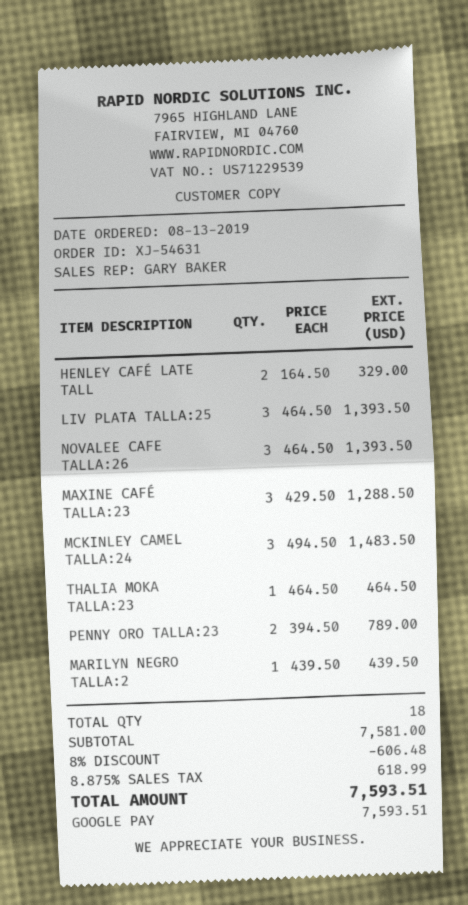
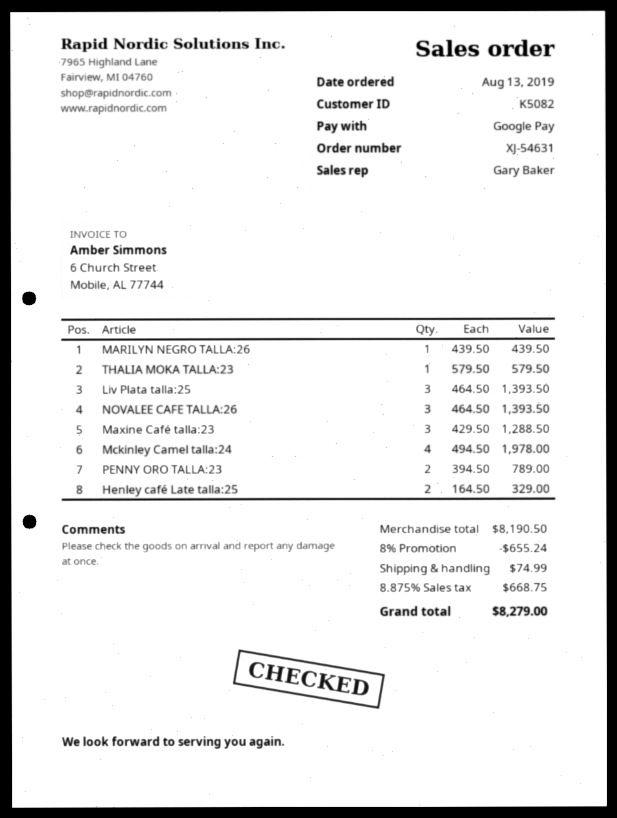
MCKINLEY CAMEL TALLA:24: 3 x 494.50 = 1483.50 -> 4 x 494.50 = 1978.00
THALIA MOKA TALLA:23: 1 x 464.50 = 464.50 -> 1 x 579.50 = 579.50
subtotal: 7581.00 -> 8190.50
discount: 8% = 606.48 -> 8% = 655.24
shipping: none -> 74.99
tax: 8.875% = 618.99 -> 8.875% = 668.75
total: 7593.51 -> 8279.00

